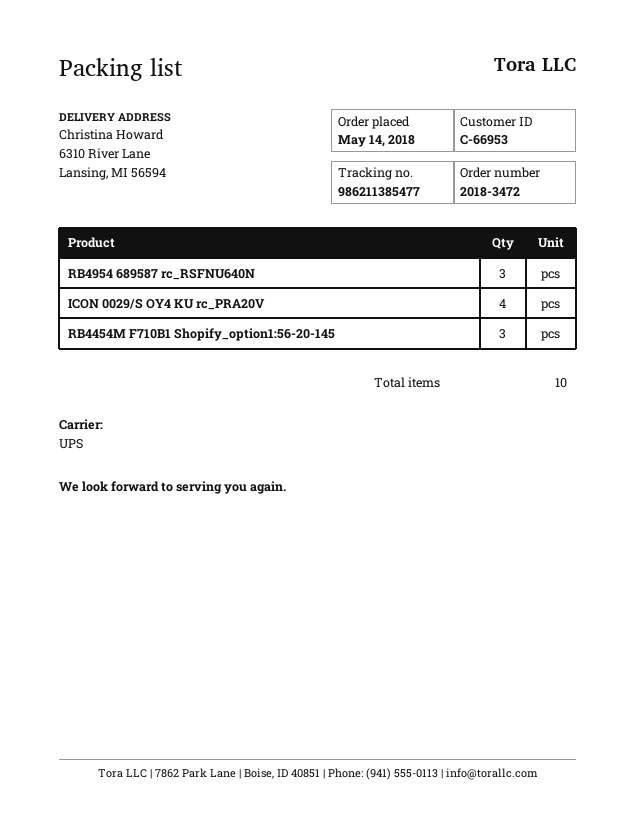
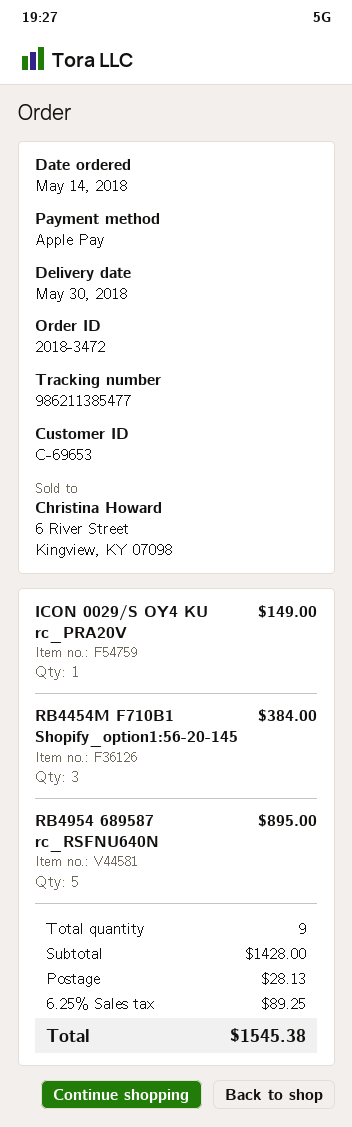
customer number: C-66953 -> C-69653
RB4954 689587 rc_RSFNU640N: 3 -> 5
ICON 0029/S OY4 KU rc_PRA20V: 4 -> 1
total quantity: 10 -> 9

